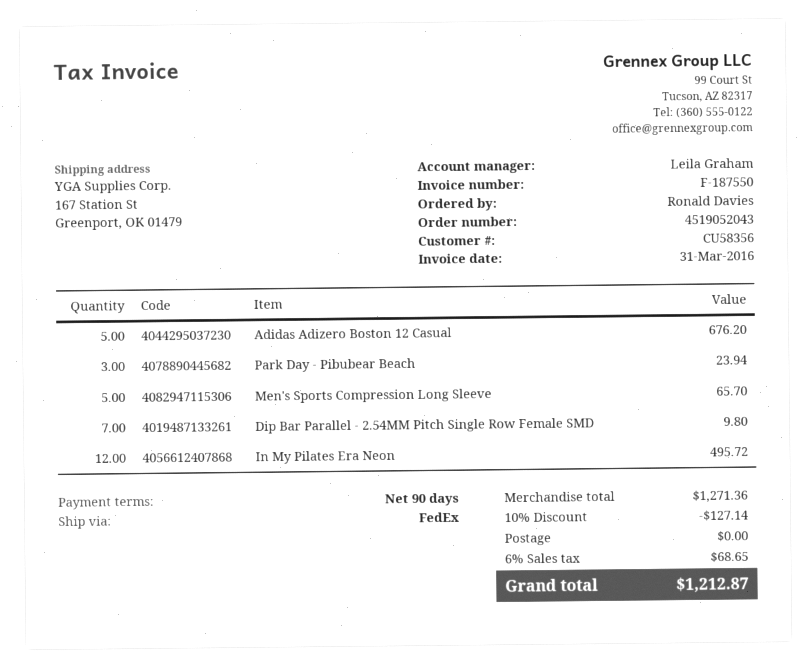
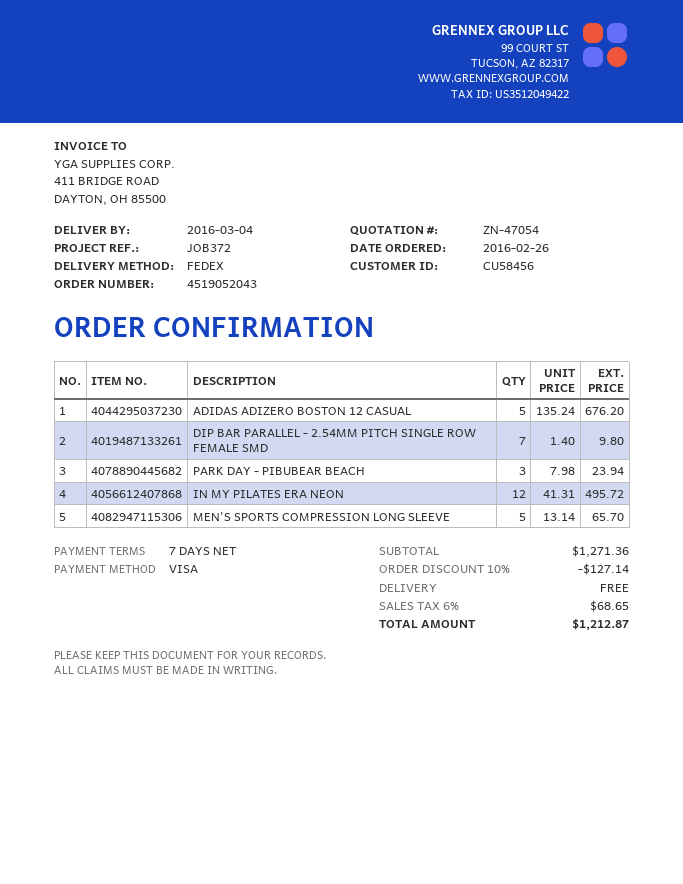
payment terms: 90 days -> 7 days
customer number: CU58356 -> CU58456

